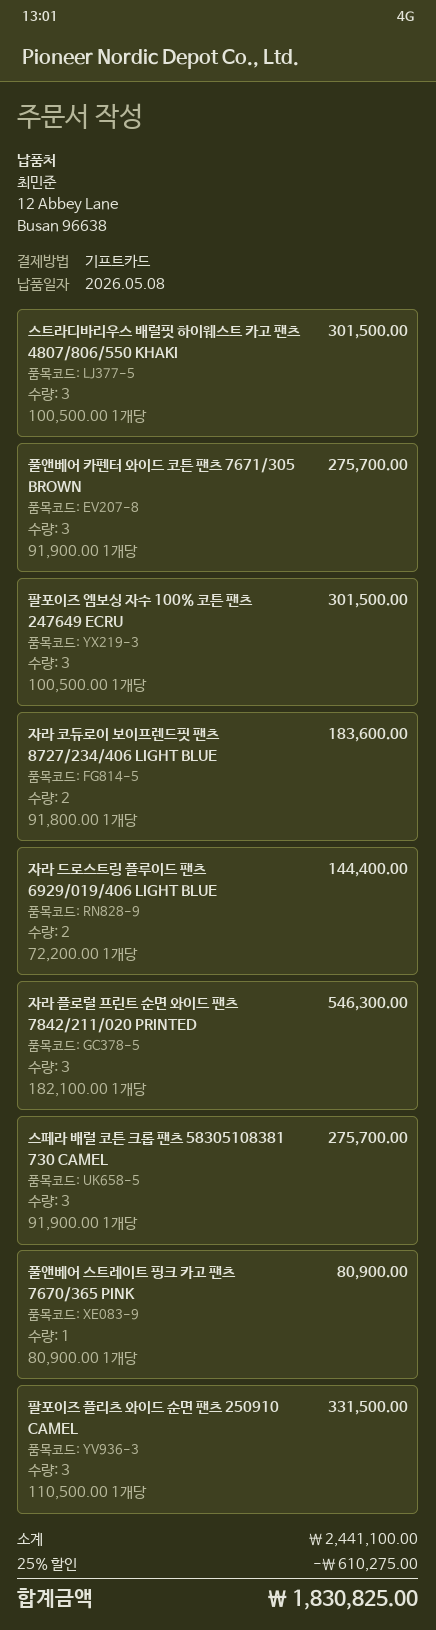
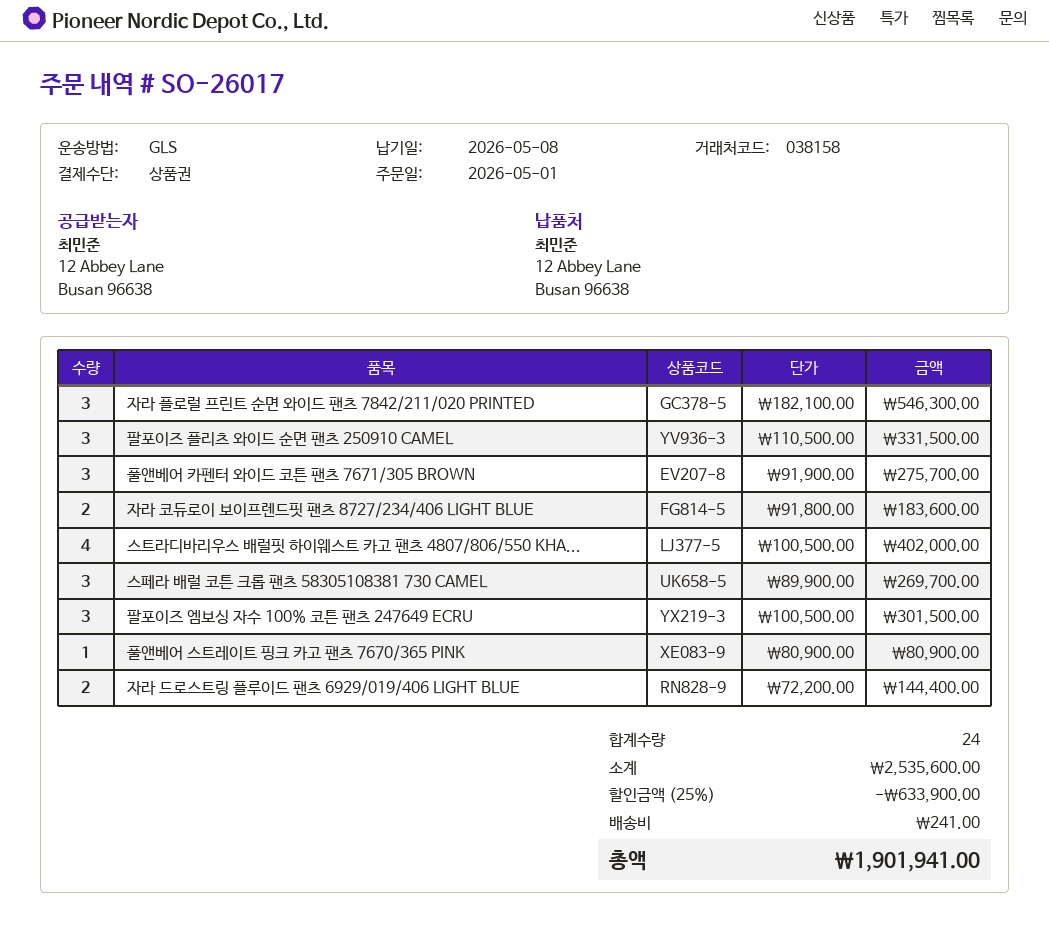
스트라디바리우스 배럴핏 하이웨스트 카고 팬츠 4807/806/550 KHAKI: 3 x 100500.00 = 301500.00 -> 4 x 100500.00 = 402000.00
스페라 배럴 코튼 크롭 팬츠 58305108381 730 CAMEL: 3 x 91900.00 = 275700.00 -> 3 x 89900.00 = 269700.00
subtotal: 2441100.00 -> 2535600.00
discount: 25% = 610275.00 -> 25% = 633900.00
shipping: none -> 241.00
total: 1830825.00 -> 1901941.00

